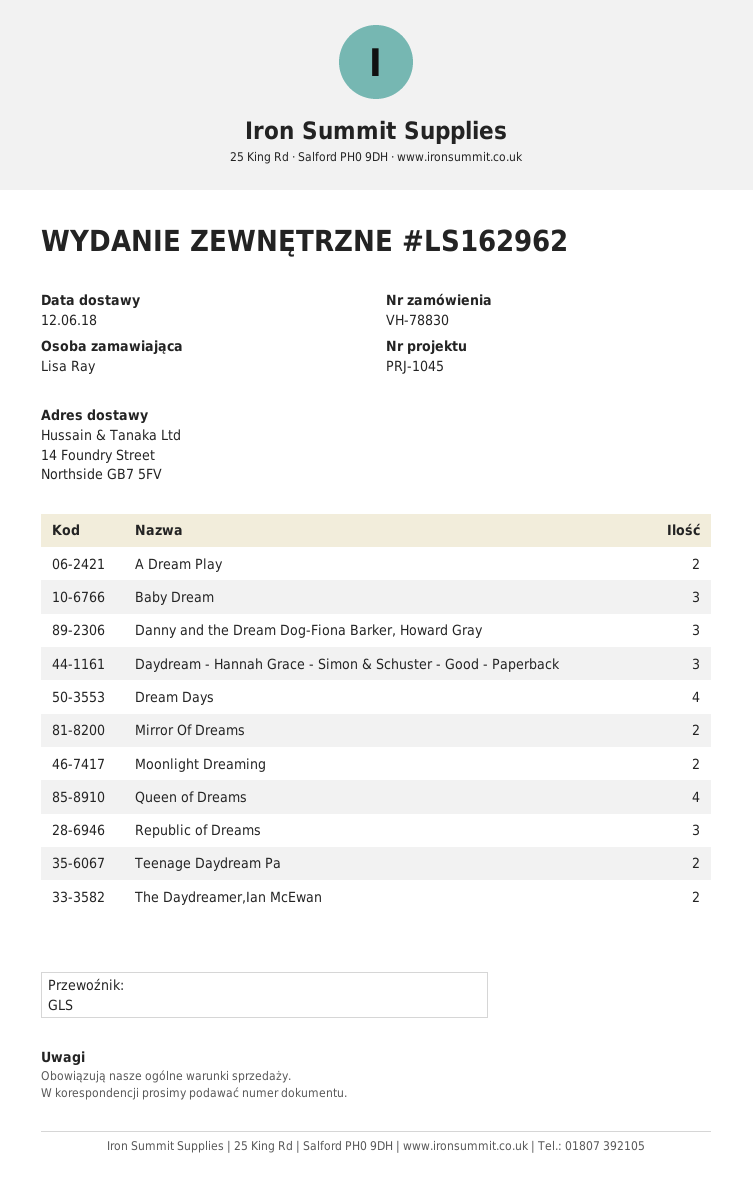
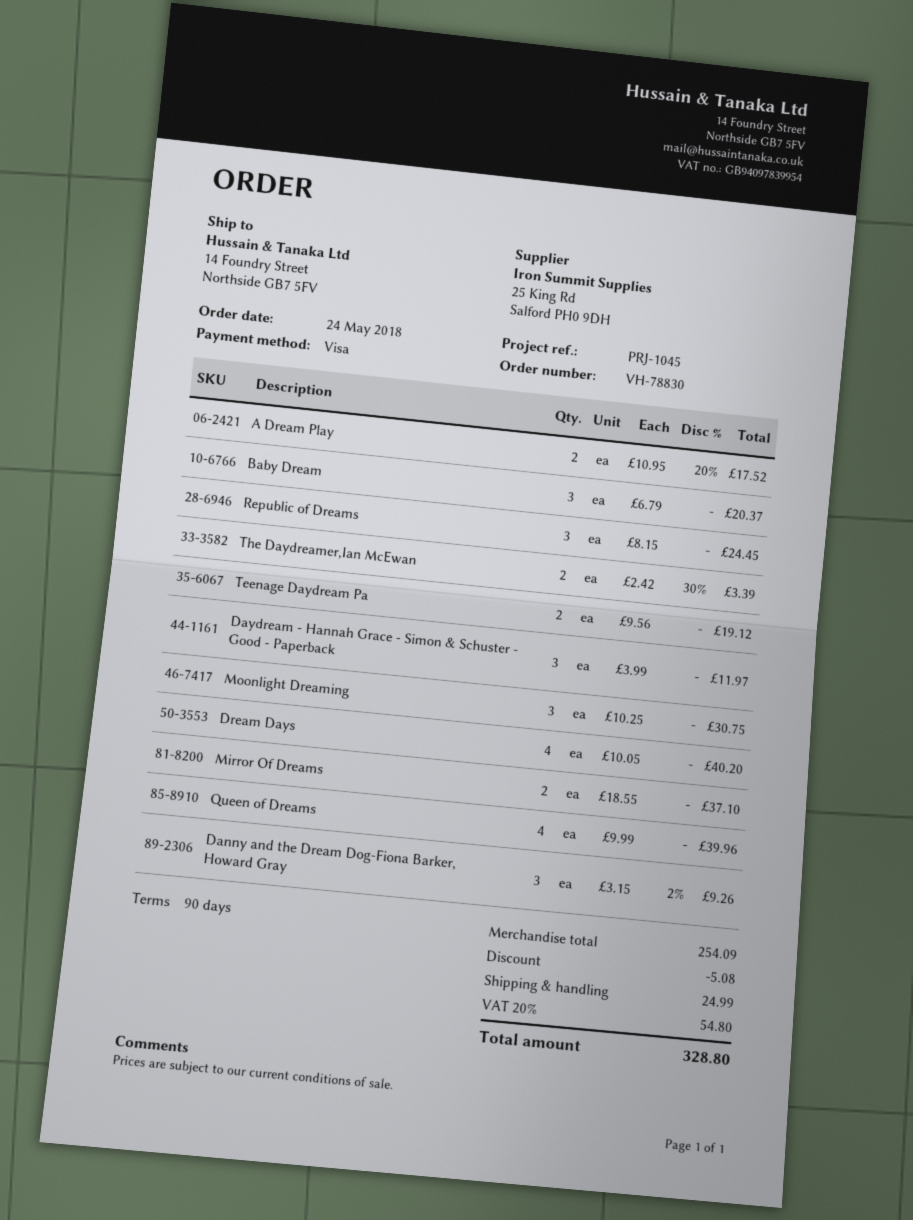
Moonlight Dreaming: 2 -> 3

